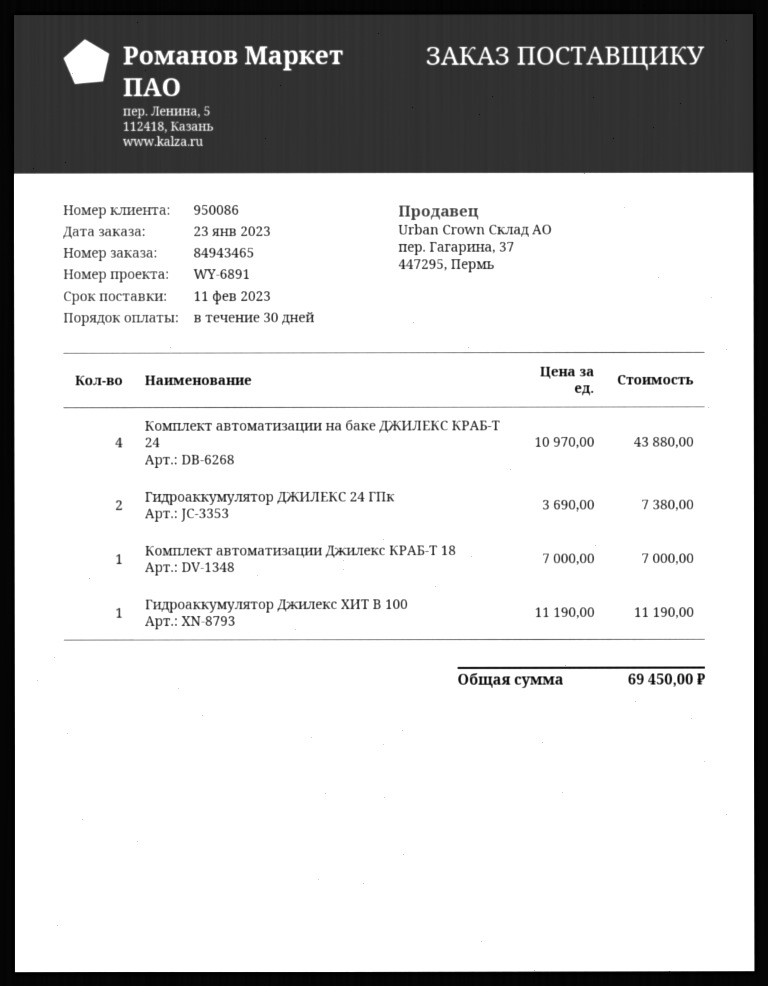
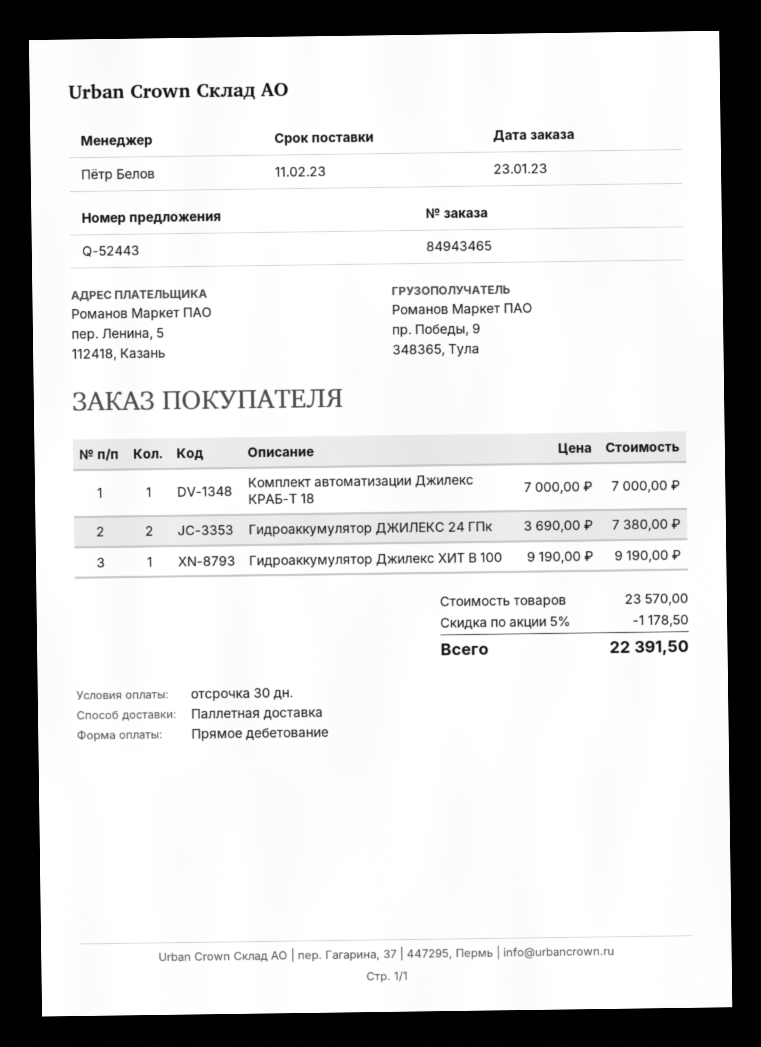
Комплект автоматизации на баке ДЖИЛЕКС КРАБ-Т 24: 4 x 10970.00 = 43880.00 -> none
Гидроаккумулятор Джилекс ХИТ В 100: 1 x 11190.00 = 11190.00 -> 1 x 9190.00 = 9190.00
discount: none -> 5% = 1178.50
total: 69450.00 -> 22391.50

